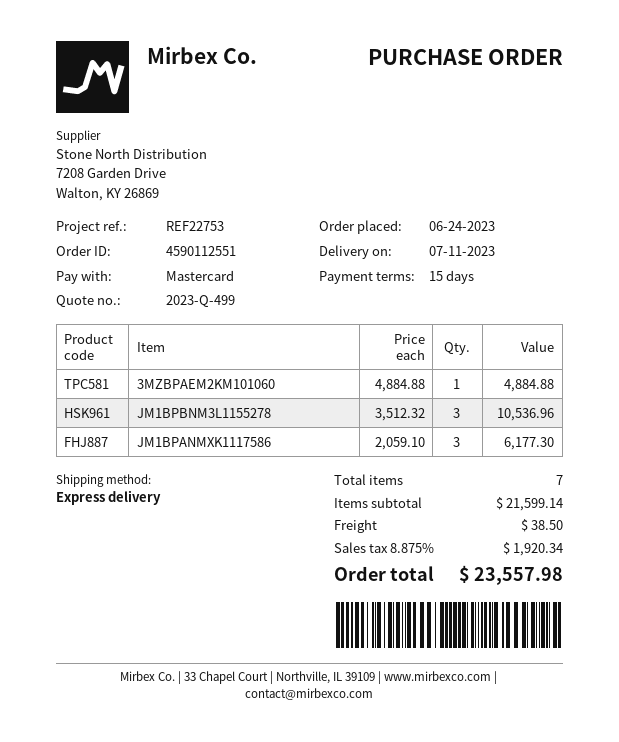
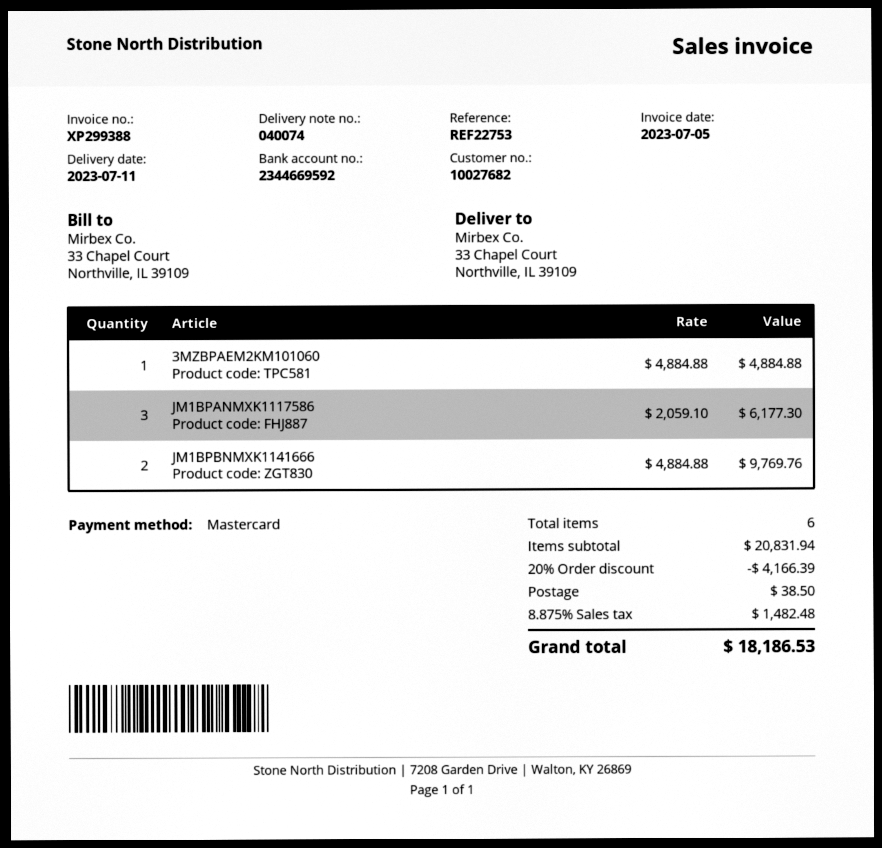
JM1BPBNM3L1155278: 3 x 3512.32 = 10536.96 -> none
JM1BPBNMXK1141666: none -> 2 x 4884.88 = 9769.76
total quantity: 7 -> 6
subtotal: 21599.14 -> 20831.94
discount: none -> 20% = 4166.39
tax: 8.875% = 1920.34 -> 8.875% = 1482.48
total: 23557.98 -> 18186.53

